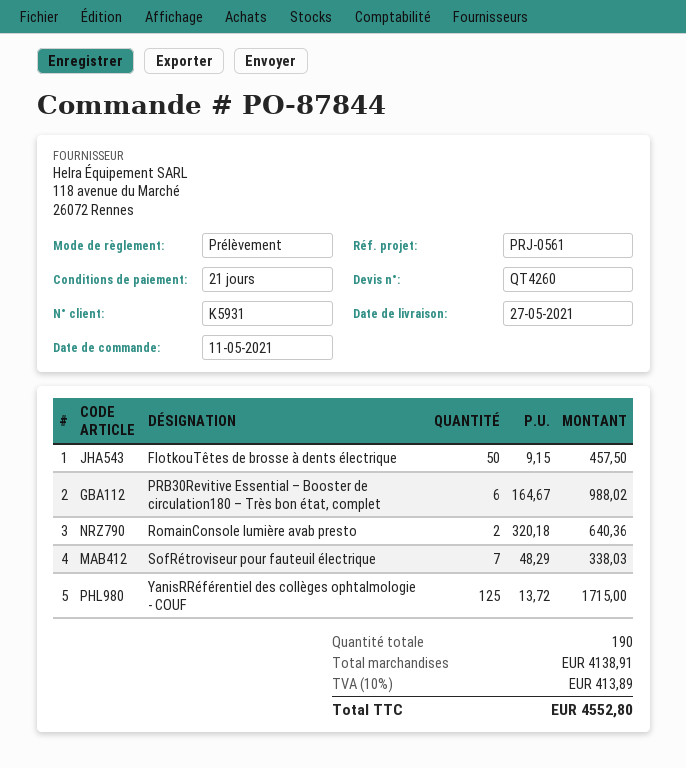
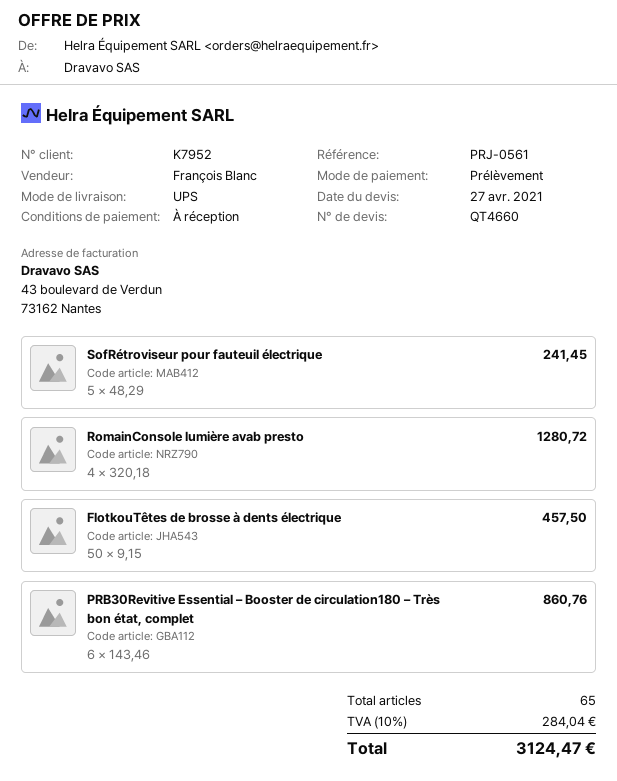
quote number: QT4260 -> QT4660
payment terms: 21 days -> on receipt
customer number: K5931 -> K7952
PRB30Revitive Essential – Booster de circulation180 – Très bon état, complet: 6 x 164.67 = 988.02 -> 6 x 143.46 = 860.76
RomainConsole lumière avab presto: 2 x 320.18 = 640.36 -> 4 x 320.18 = 1280.72
SofRétroviseur pour fauteuil électrique: 7 x 48.29 = 338.03 -> 5 x 48.29 = 241.45
YanisRRéférentiel des collèges ophtalmologie - COUF: 125 x 13.72 = 1715.00 -> none
total quantity: 190 -> 65
tax: 10% = 413.89 -> 10% = 284.04
total: 4552.80 -> 3124.47

